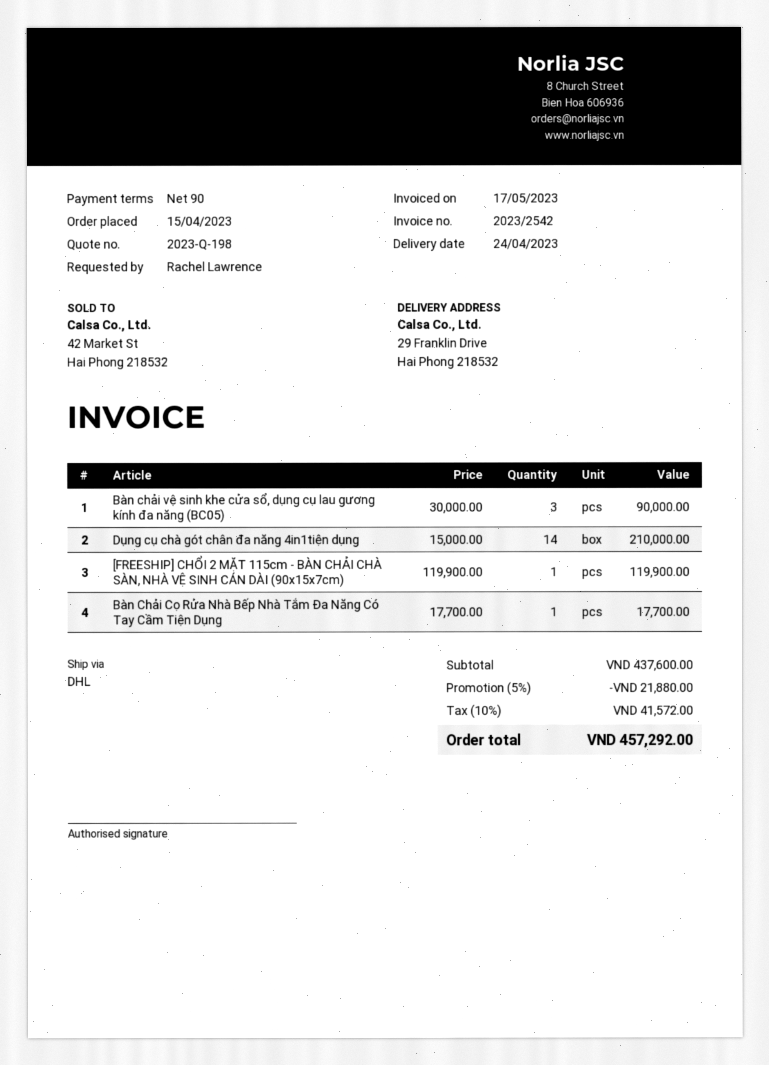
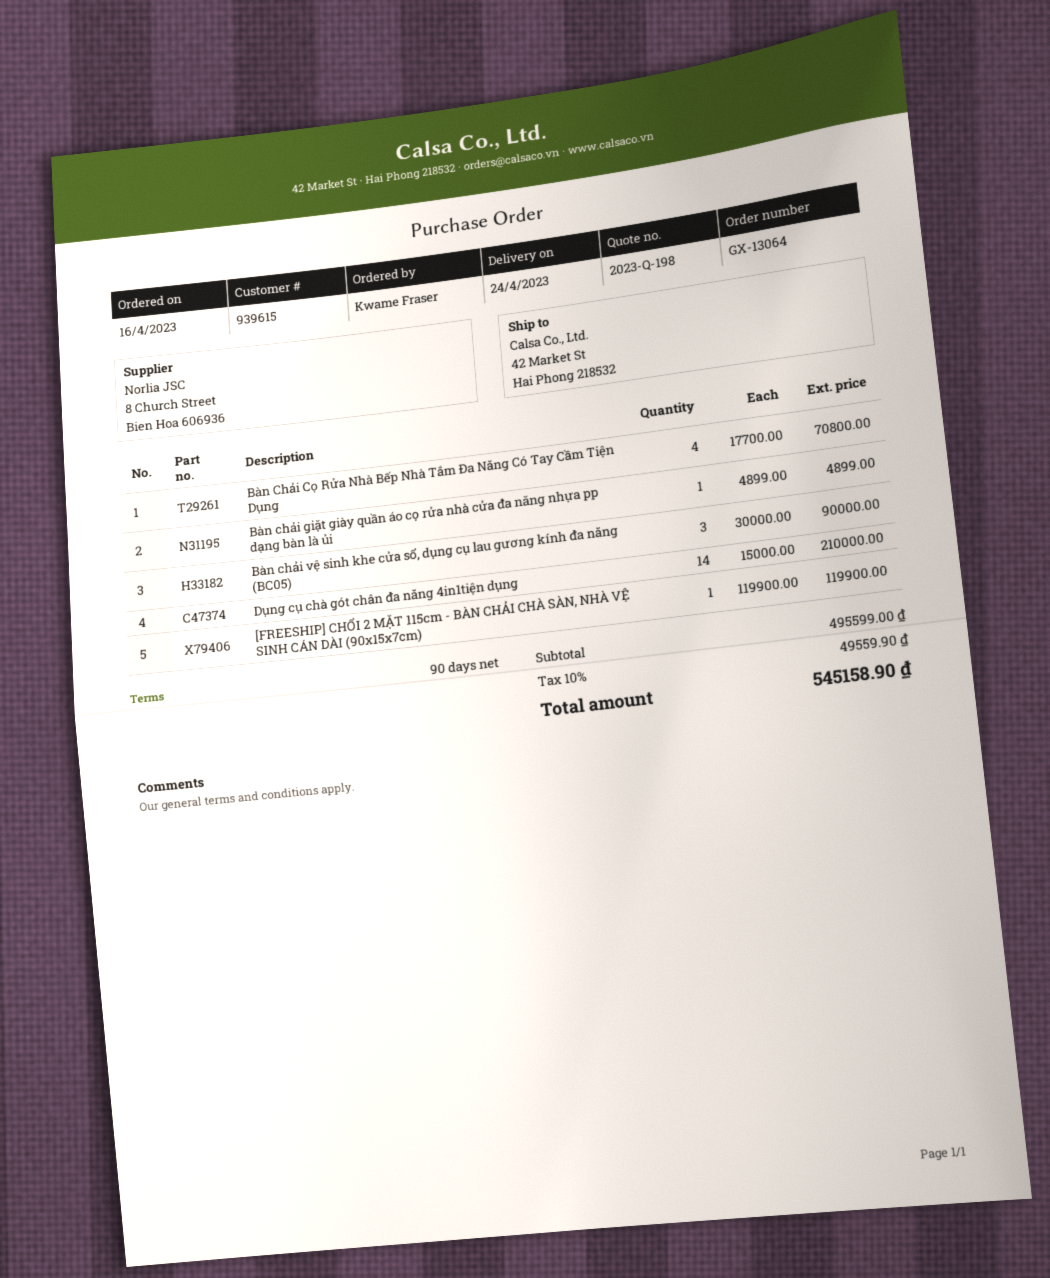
order date: 2023-04-15 -> 2023-04-16
ordered by: Rachel Lawrence -> Kwame Fraser
ship to: 29 Franklin Drive, Hai Phong 218532 -> 42 Market St, Hai Phong 218532
Bàn Chải Cọ Rửa Nhà Bếp Nhà Tắm Đa Năng Có Tay Cầm Tiện Dụng: 1 x 17700.00 = 17700.00 -> 4 x 17700.00 = 70800.00
Bàn chải giặt giày quần áo cọ rửa nhà cửa đa năng nhựa pp dạng bàn là ủi: none -> 1 x 4899.00 = 4899.00
subtotal: 437600.00 -> 495599.00
discount: 5% = 21880.00 -> none
tax: 10% = 41572.00 -> 10% = 49559.90
total: 457292.00 -> 545158.90

